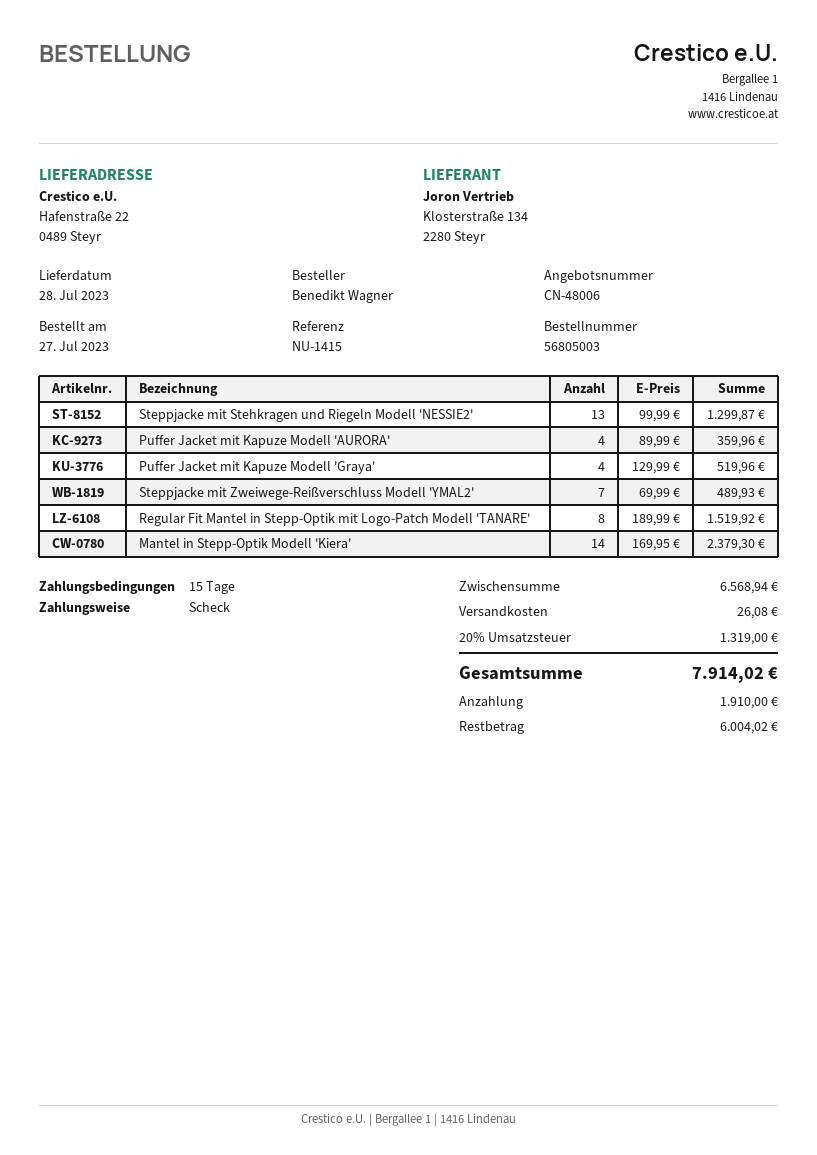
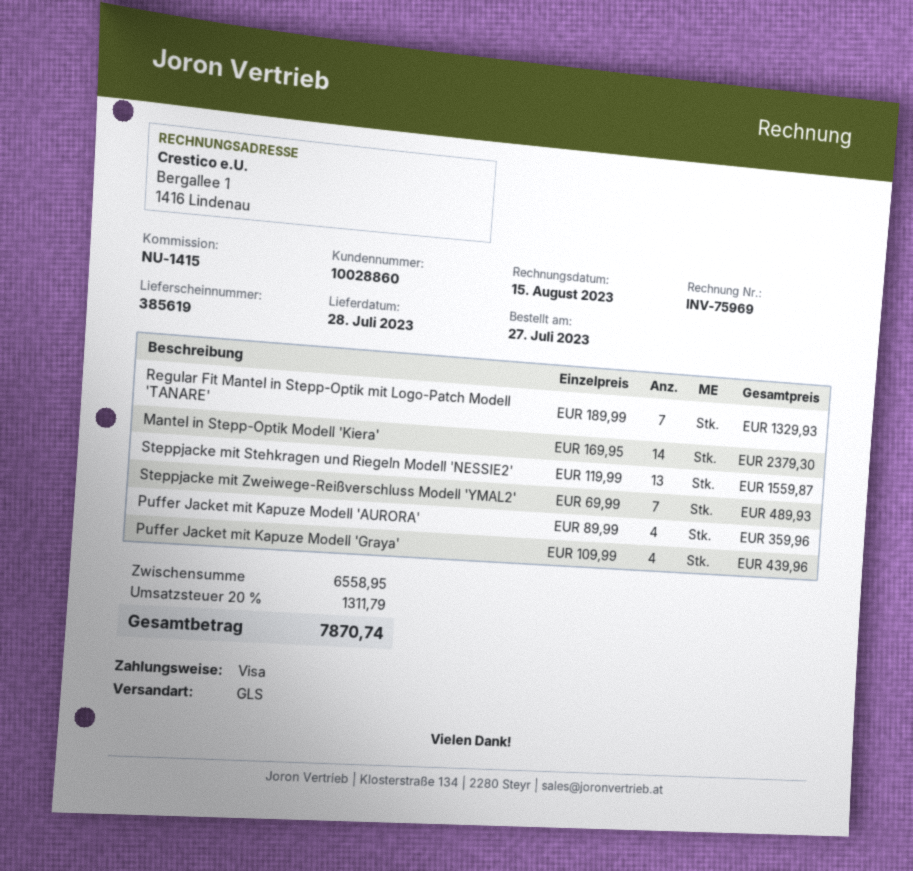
payment method: cheque -> Visa
Steppjacke mit Stehkragen und Riegeln Modell 'NESSIE2': 13 x 99.99 = 1299.87 -> 13 x 119.99 = 1559.87
Puffer Jacket mit Kapuze Modell 'Graya': 4 x 129.99 = 519.96 -> 4 x 109.99 = 439.96
Regular Fit Mantel in Stepp-Optik mit Logo-Patch Modell 'TANARE': 8 x 189.99 = 1519.92 -> 7 x 189.99 = 1329.93
subtotal: 6568.94 -> 6558.95
shipping: 26.08 -> none
tax: 20% = 1319.00 -> 20% = 1311.79
total: 7914.02 -> 7870.74

